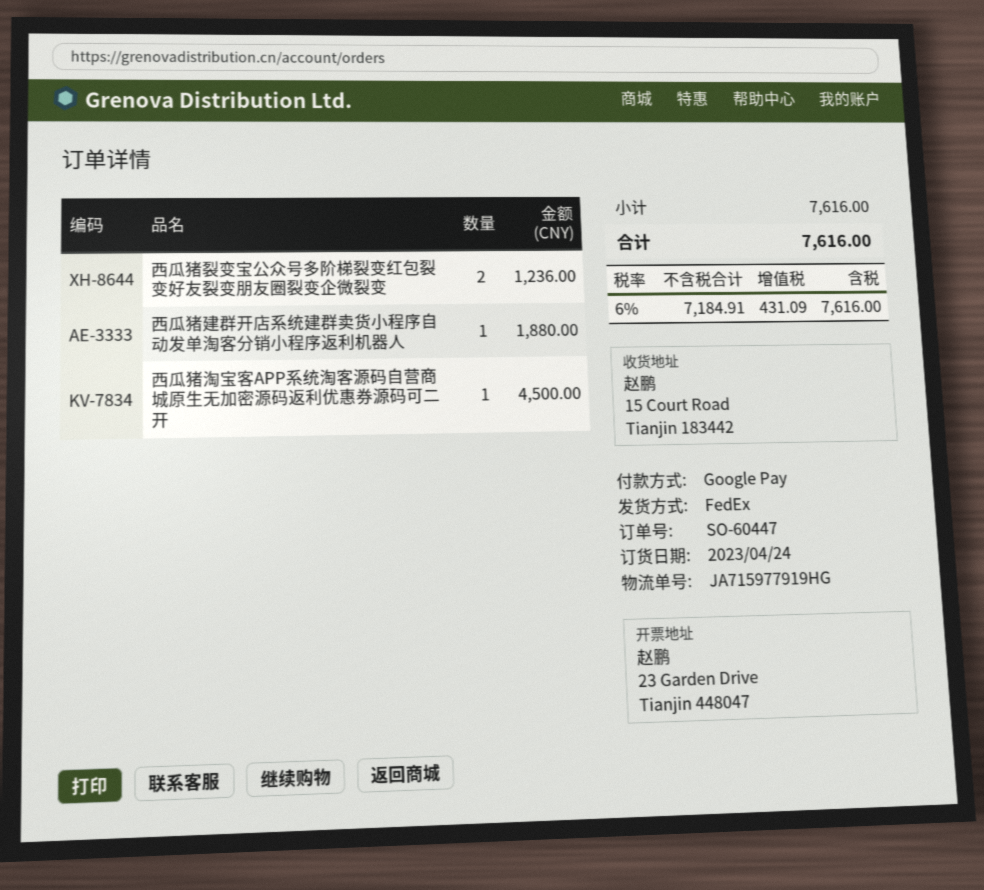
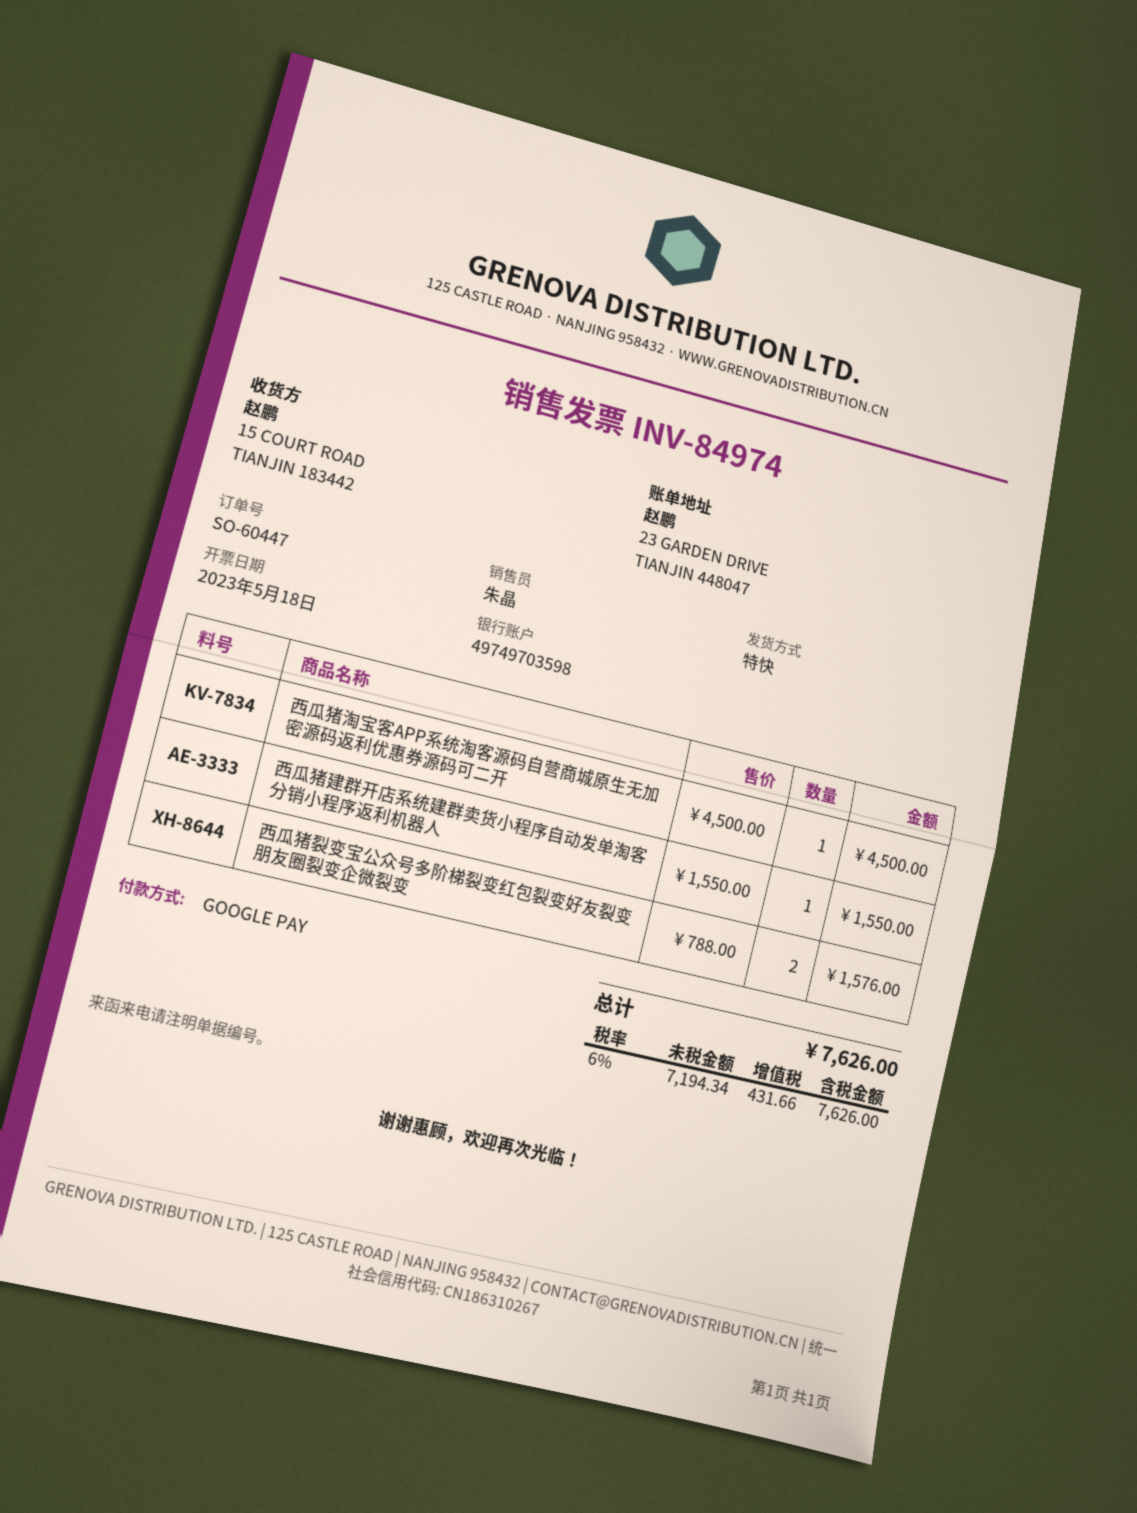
shipping method: FedEx -> express
西瓜猪裂变宝公众号多阶梯裂变红包裂变好友裂变朋友圈裂变企微裂变: 2 for 1236.00 -> 2 for 1576.00
西瓜猪建群开店系统建群卖货小程序自动发单淘客分销小程序返利机器人: 1 for 1880.00 -> 1 for 1550.00
net: 7184.91 -> 7194.34
tax: 6% = 431.09 -> 6% = 431.66
total: 7616.00 -> 7626.00

